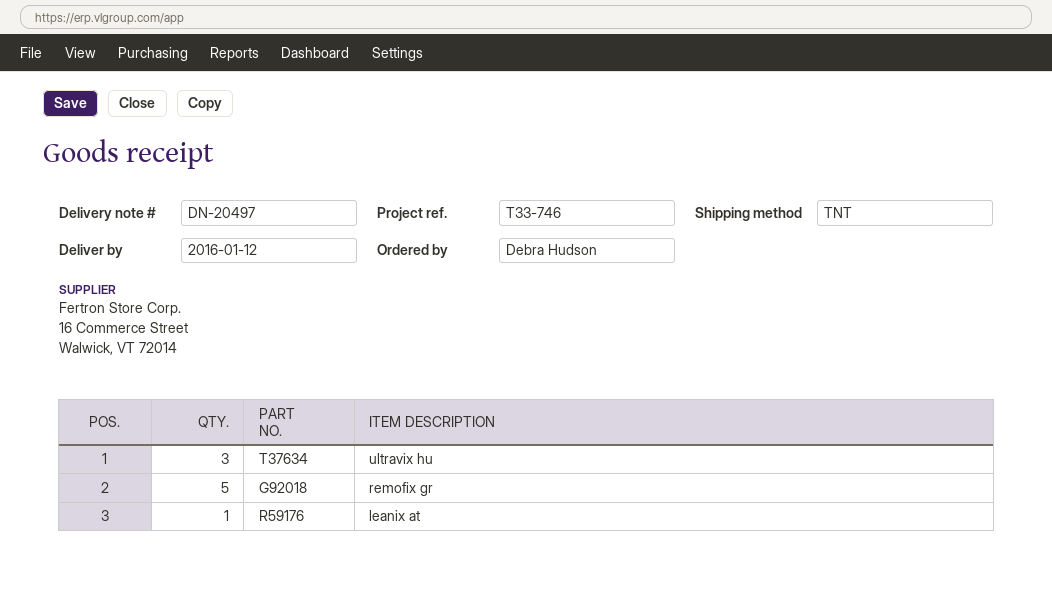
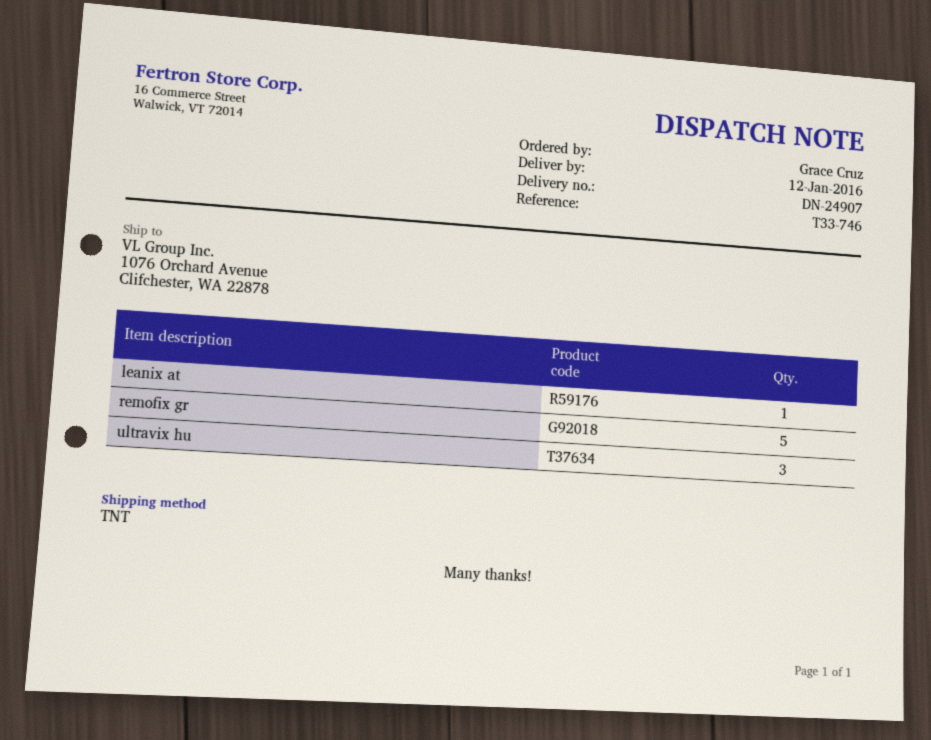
delivery note number: DN-20497 -> DN-24907
ordered by: Debra Hudson -> Grace Cruz

